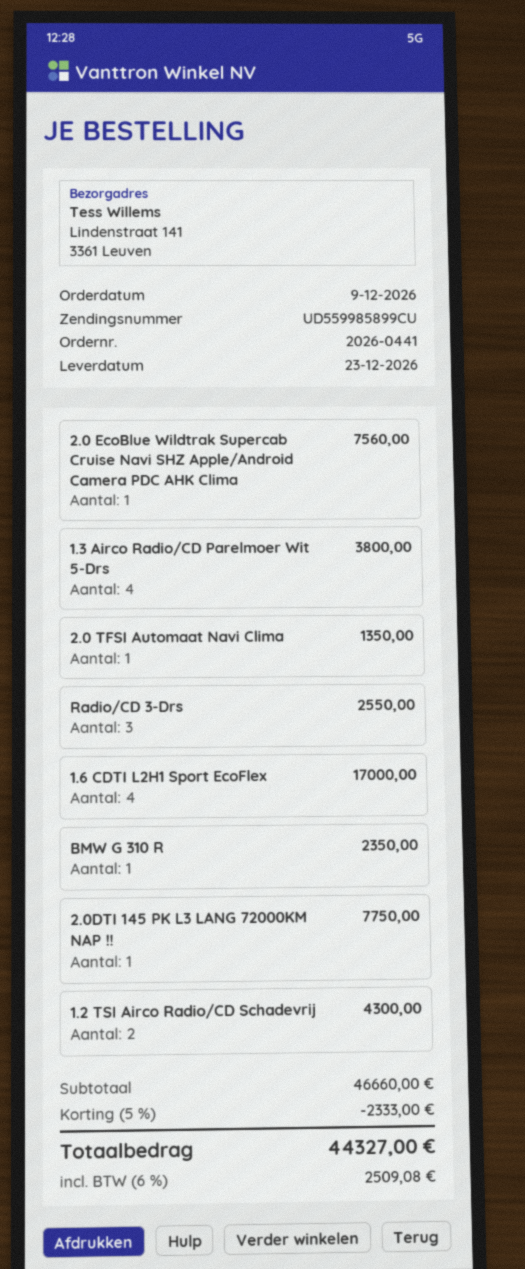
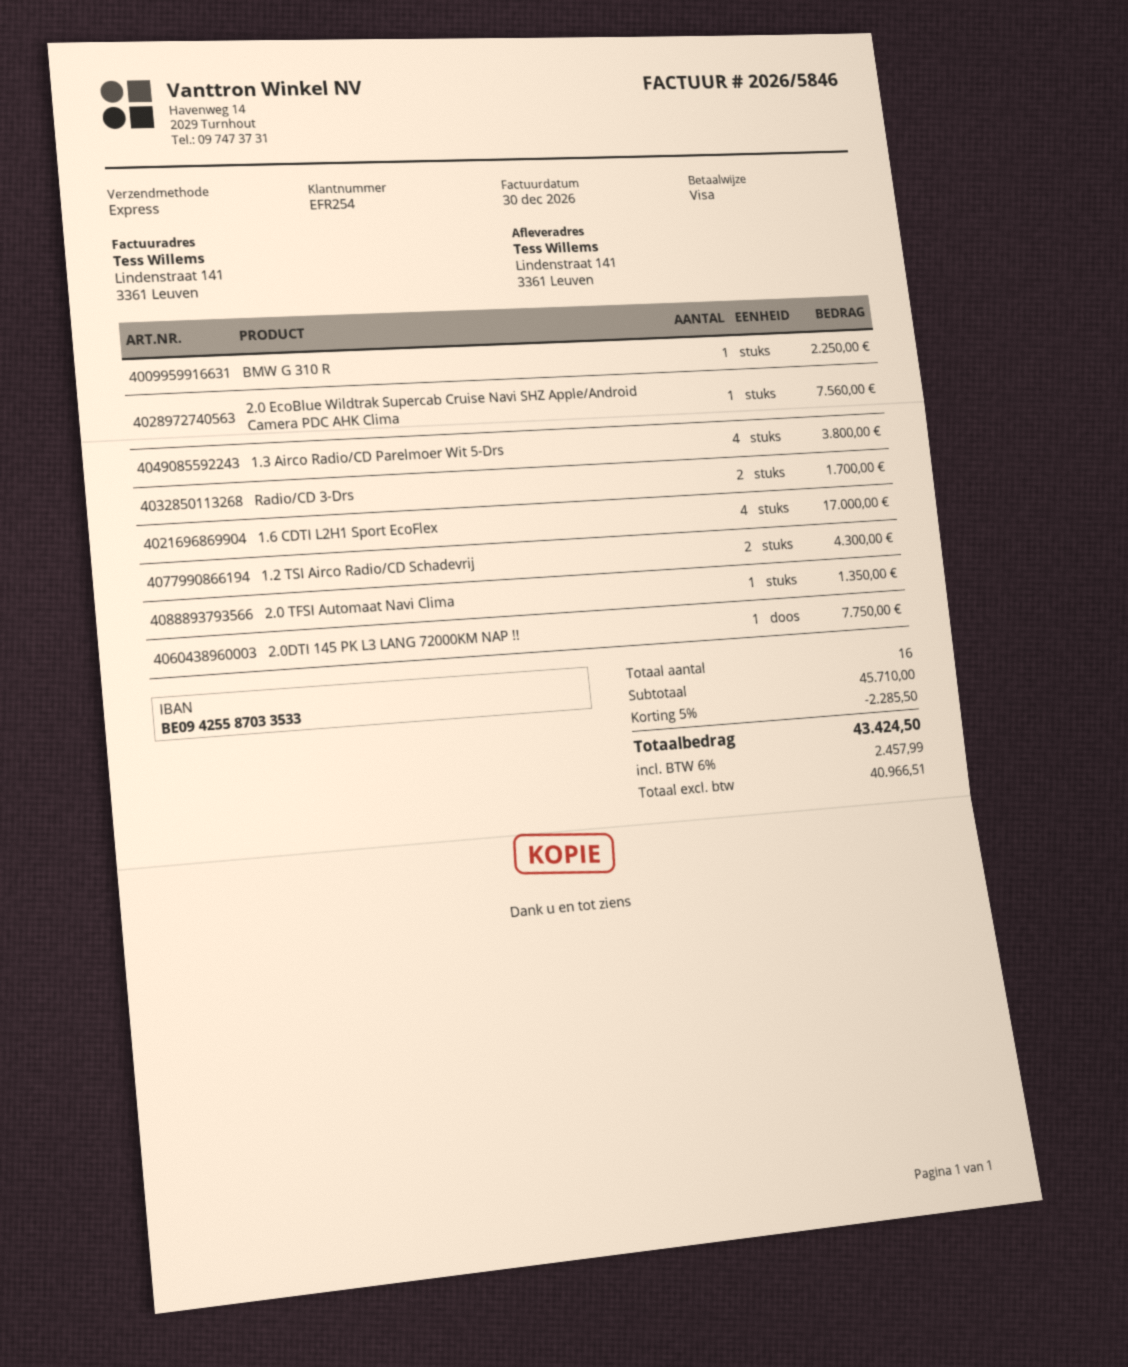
Radio/CD 3-Drs: 3 for 2550.00 -> 2 for 1700.00
BMW G 310 R: 1 for 2350.00 -> 1 for 2250.00
subtotal: 46660.00 -> 45710.00
discount: 5% = 2333.00 -> 5% = 2285.50
tax: 6% = 2509.08 -> 6% = 2457.99
total: 44327.00 -> 43424.50

